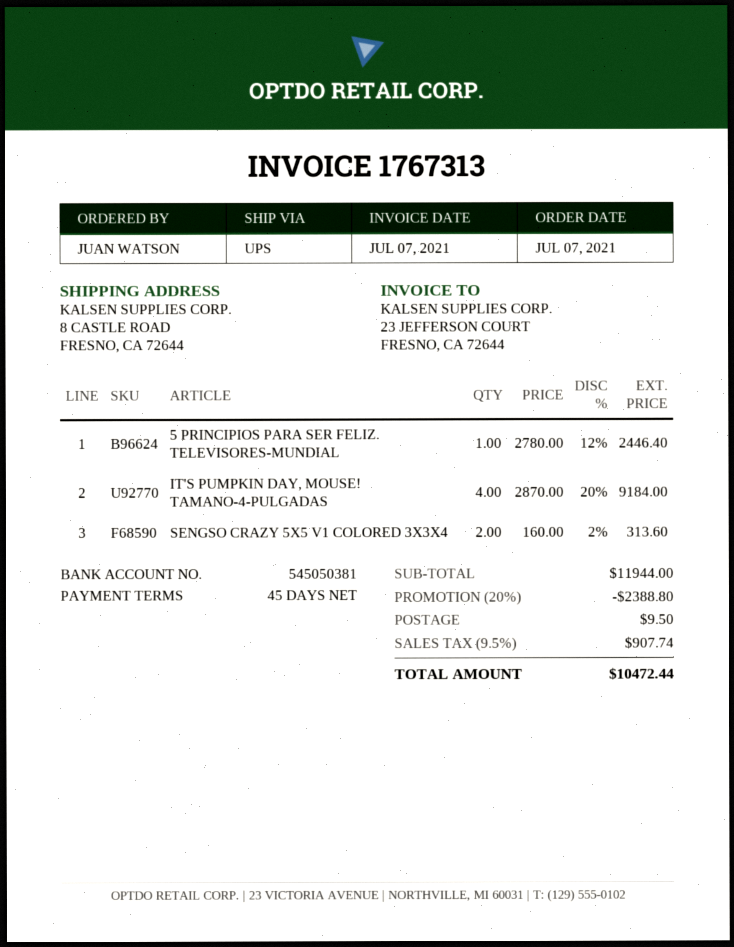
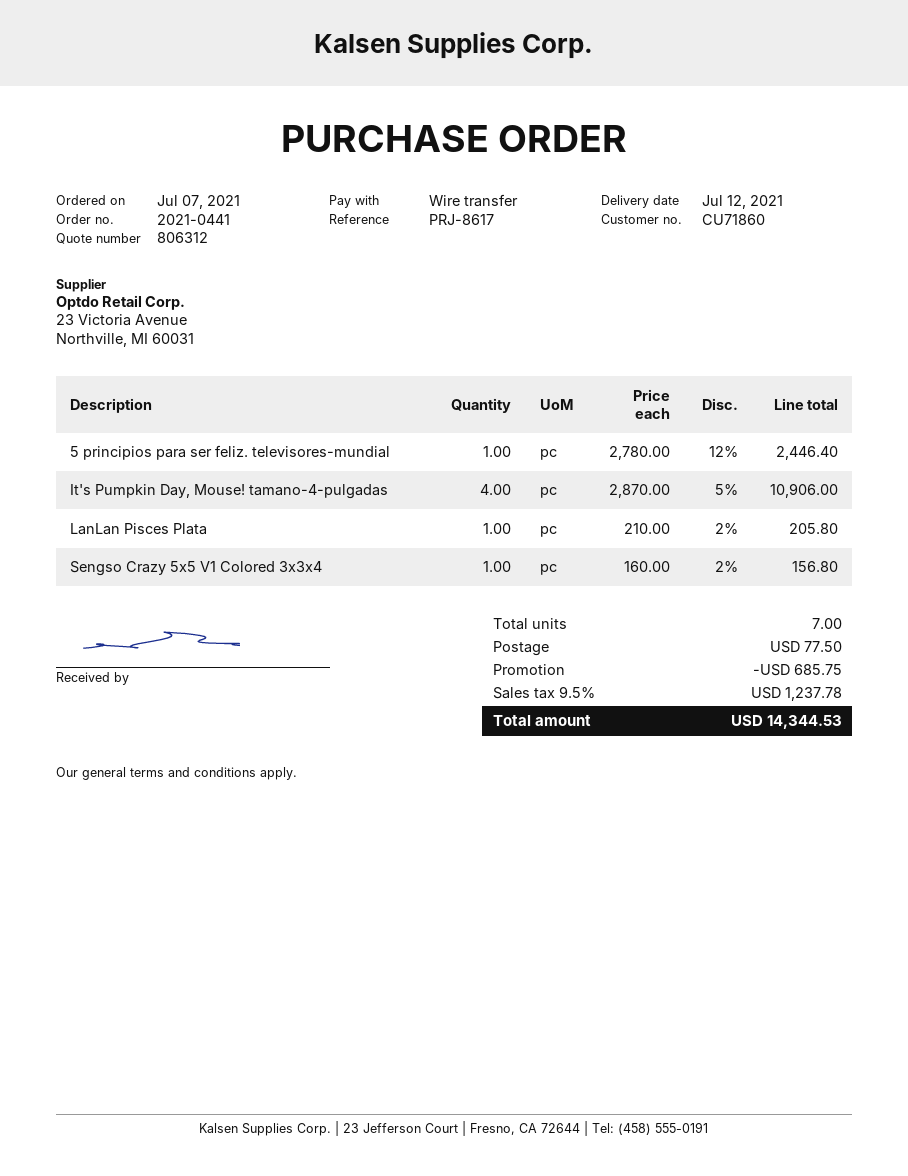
IT'S PUMPKIN DAY, MOUSE! TAMANO-4-PULGADAS: 4 x 2870.00 - 20% = 9184.00 -> 4 x 2870.00 - 5% = 10906.00
SENGSO CRAZY 5X5 V1 COLORED 3X3X4: 2 x 160.00 - 2% = 313.60 -> 1 x 160.00 - 2% = 156.80
LanLan Pisces Plata: none -> 1 x 210.00 - 2% = 205.80
discount: 2388.80 -> 685.75
shipping: 9.50 -> 77.50
tax: 9.5% = 907.74 -> 9.5% = 1237.78
total: 10472.44 -> 14344.53

